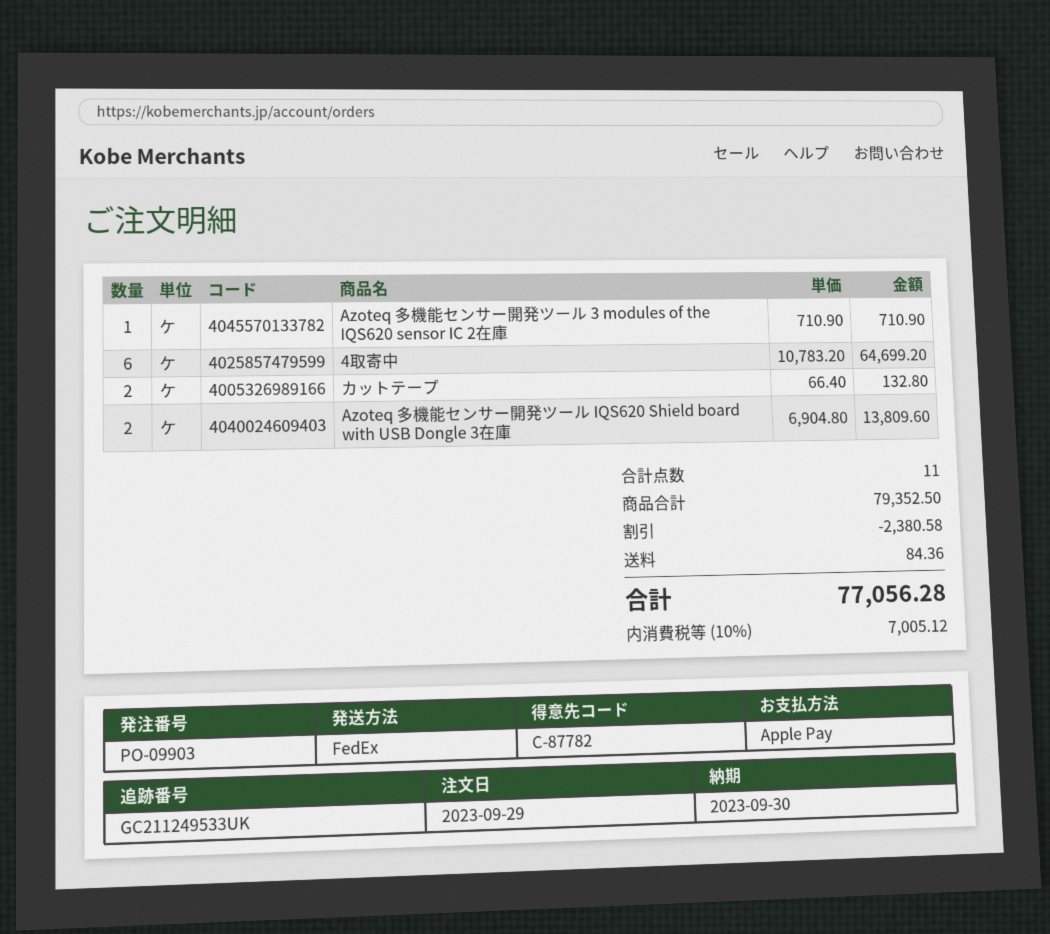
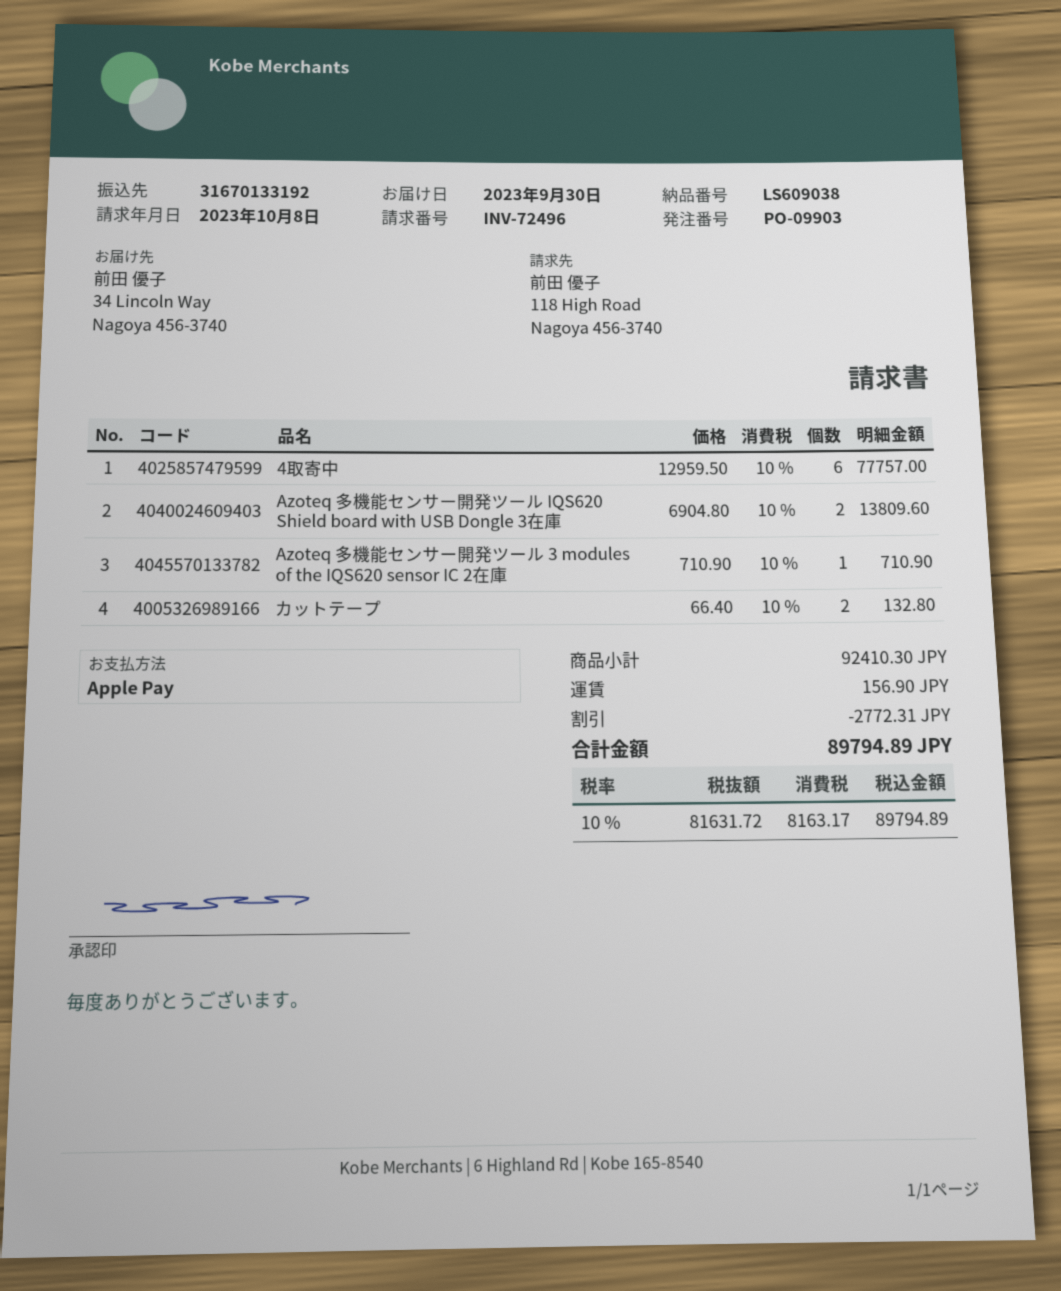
4取寄中: 6 x 10783.20 = 64699.20 -> 6 x 12959.50 = 77757.00
subtotal: 79352.50 -> 92410.30
discount: 2380.58 -> 2772.31
shipping: 84.36 -> 156.90
tax: 10% = 7005.12 -> 10% = 8163.17
total: 77056.28 -> 89794.89

